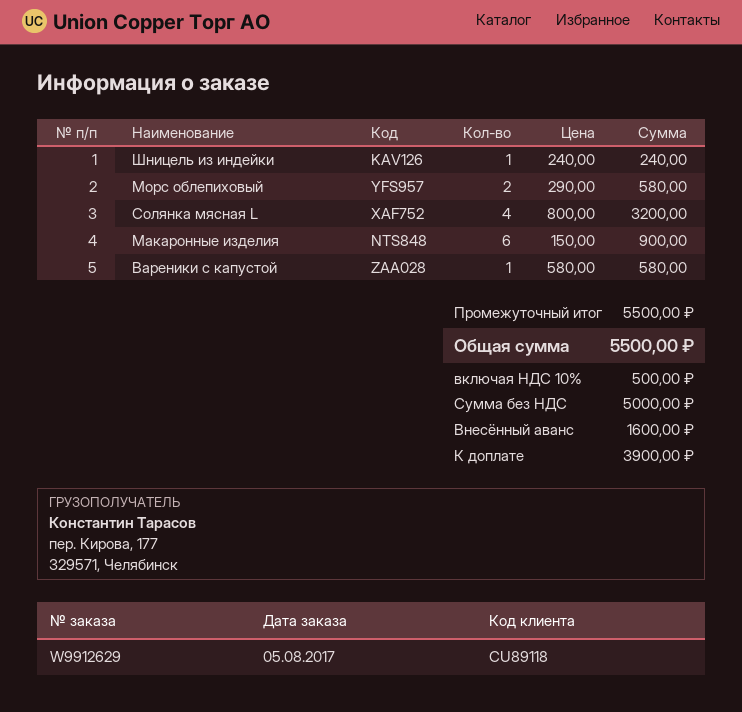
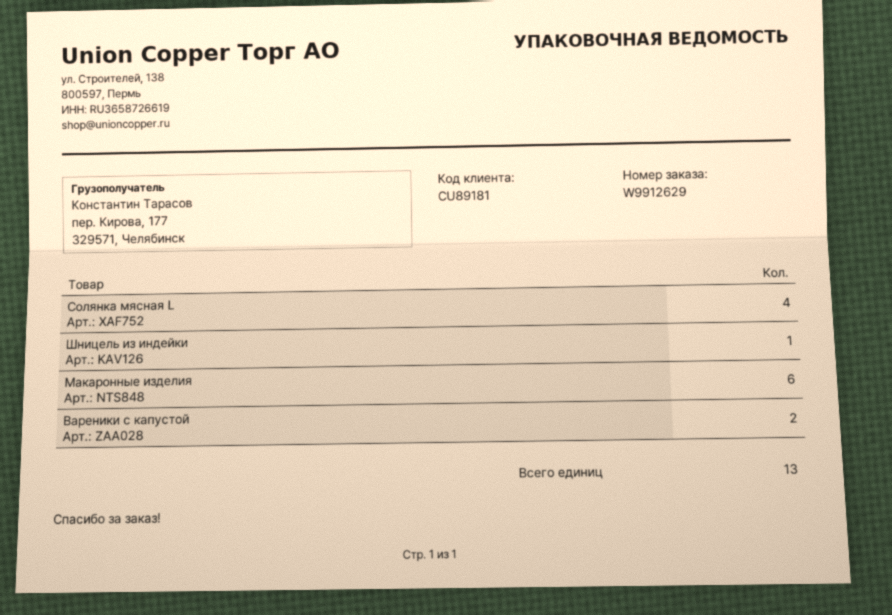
customer number: CU89118 -> CU89181
Морс облепиховый: 2 -> none
Вареники с капустой: 1 -> 2

